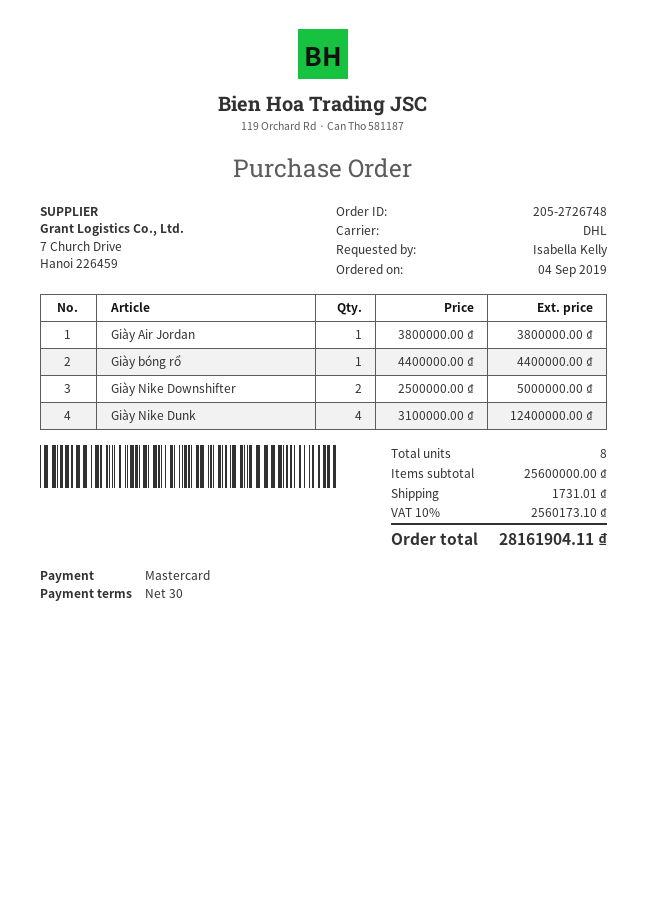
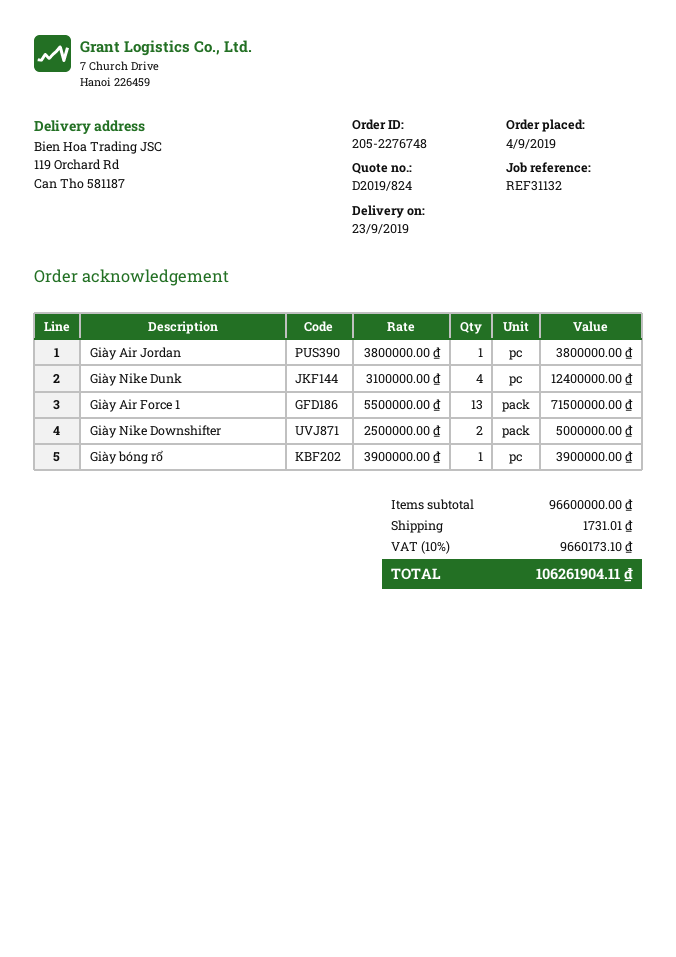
order number: 205-2726748 -> 205-2276748
Giày bóng rổ: 1 x 4400000.00 = 4400000.00 -> 1 x 3900000.00 = 3900000.00
Giày Air Force 1: none -> 13 x 5500000.00 = 71500000.00
subtotal: 25600000.00 -> 96600000.00
tax: 10% = 2560173.10 -> 10% = 9660173.10
total: 28161904.11 -> 106261904.11

